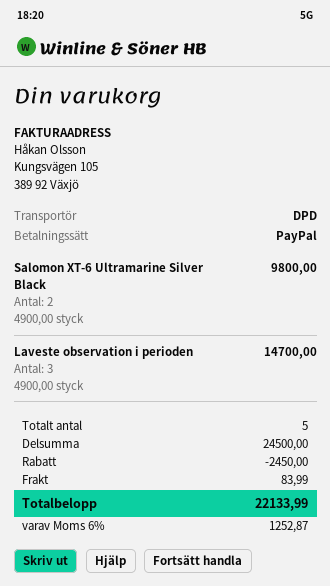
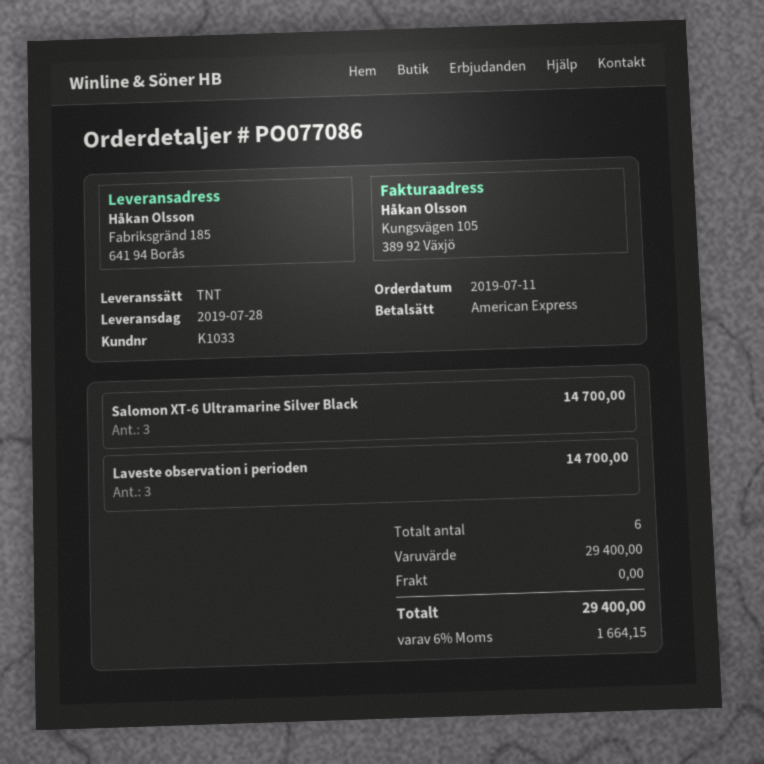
payment method: PayPal -> American Express
shipping method: DPD -> TNT
Salomon XT-6 Ultramarine Silver Black: 2 for 9800.00 -> 3 for 14700.00
total quantity: 5 -> 6
subtotal: 24500.00 -> 29400.00
discount: 2450.00 -> none
shipping: 83.99 -> 0.00
tax: 6% = 1252.87 -> 6% = 1664.15
total: 22133.99 -> 29400.00

